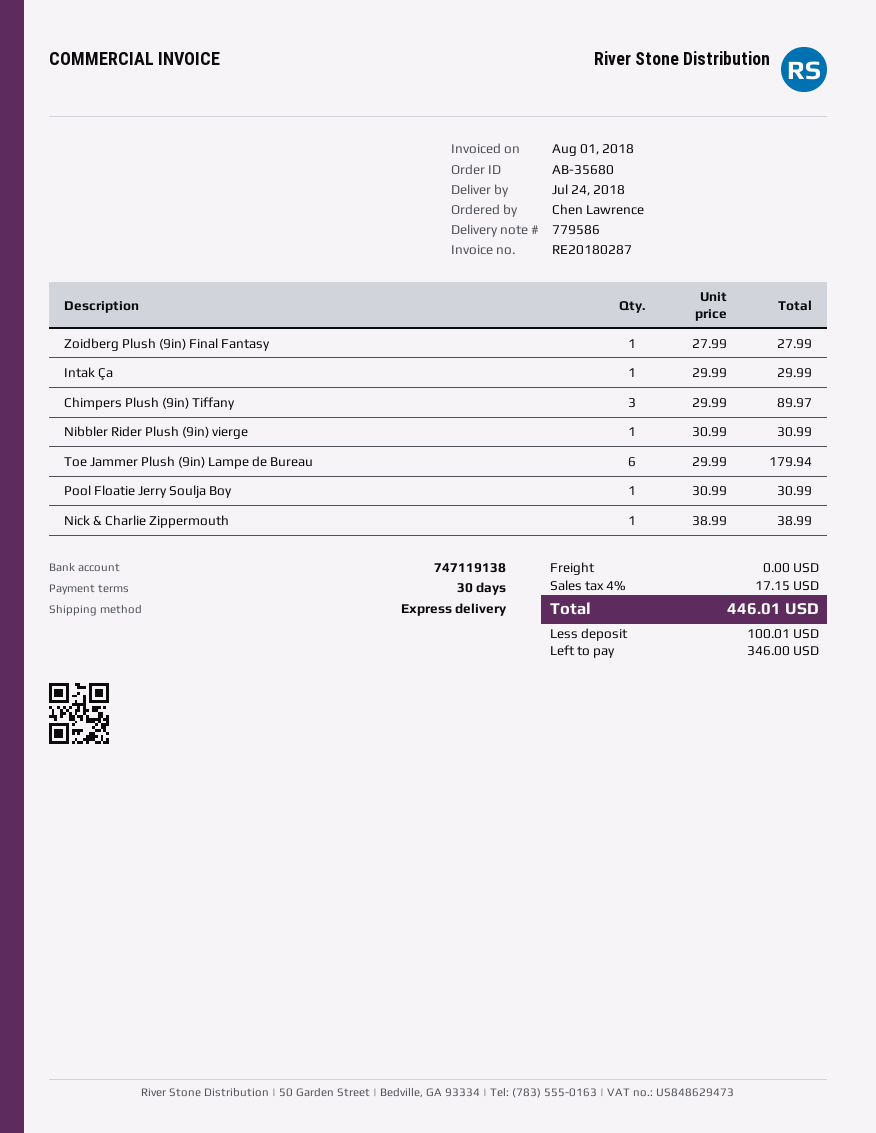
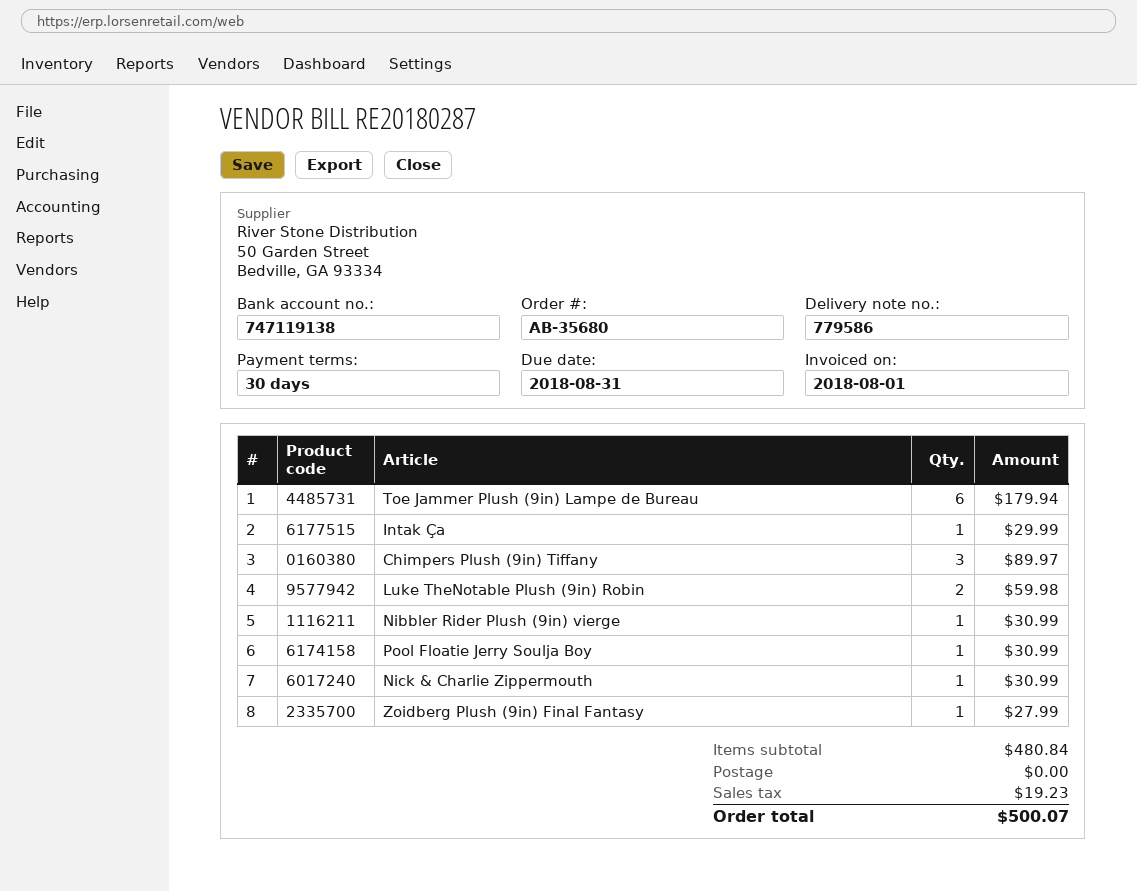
Nick & Charlie Zippermouth: 1 for 38.99 -> 1 for 30.99
Luke TheNotable Plush (9in) Robin: none -> 2 for 59.98
tax: 17.15 -> 19.23
total: 446.01 -> 500.07

